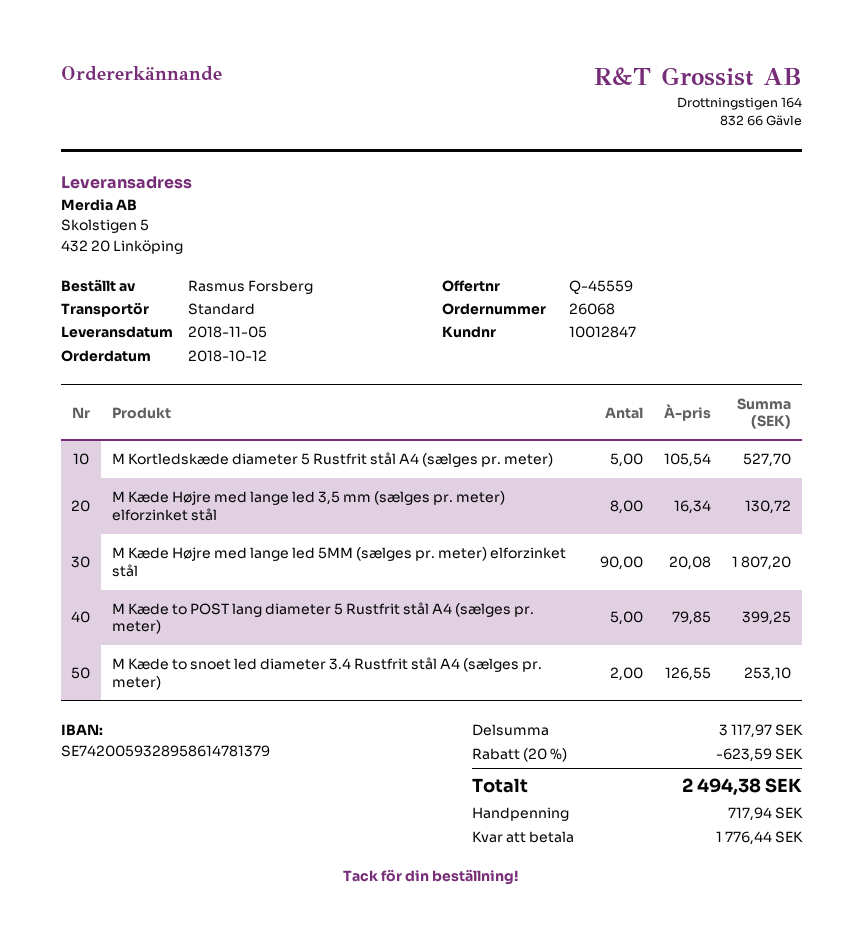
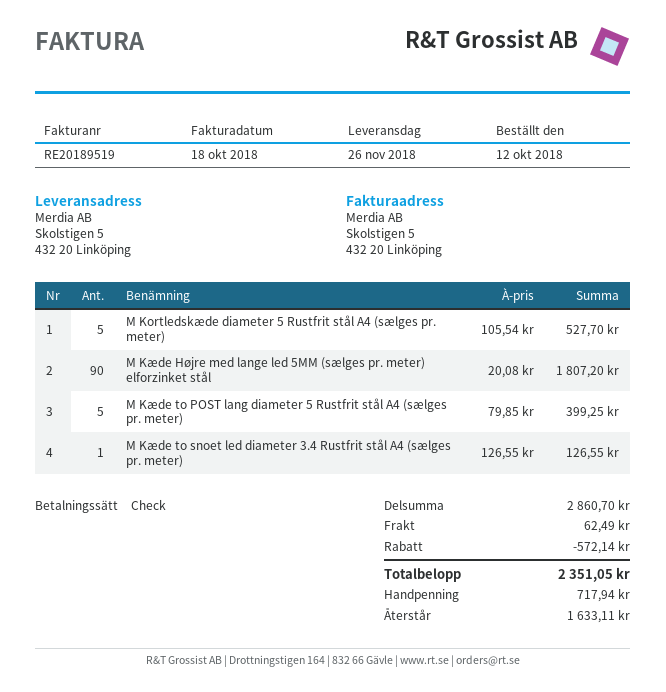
delivery date: 2018-11-05 -> 2018-11-26
M Kæde Højre med lange led 3,5 mm (sælges pr. meter) elforzinket stål: 8 x 16.34 = 130.72 -> none
M Kæde to snoet led diameter 3.4 Rustfrit stål A4 (sælges pr. meter): 2 x 126.55 = 253.10 -> 1 x 126.55 = 126.55
subtotal: 3117.97 -> 2860.70
discount: 623.59 -> 572.14
shipping: none -> 62.49
total: 2494.38 -> 2351.05
balance: 1776.44 -> 1633.11

